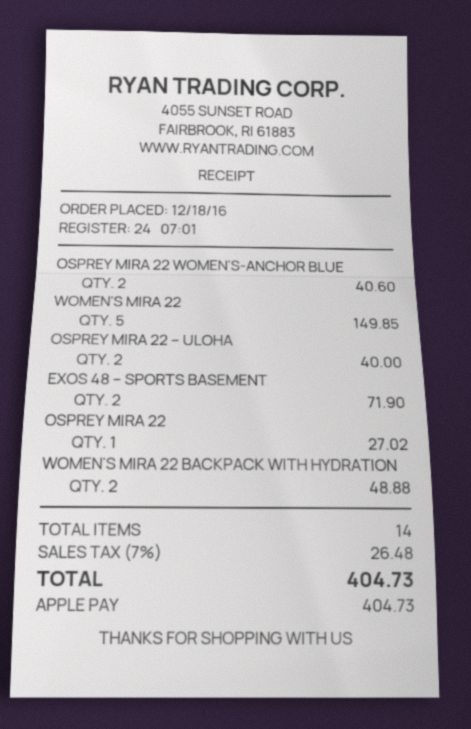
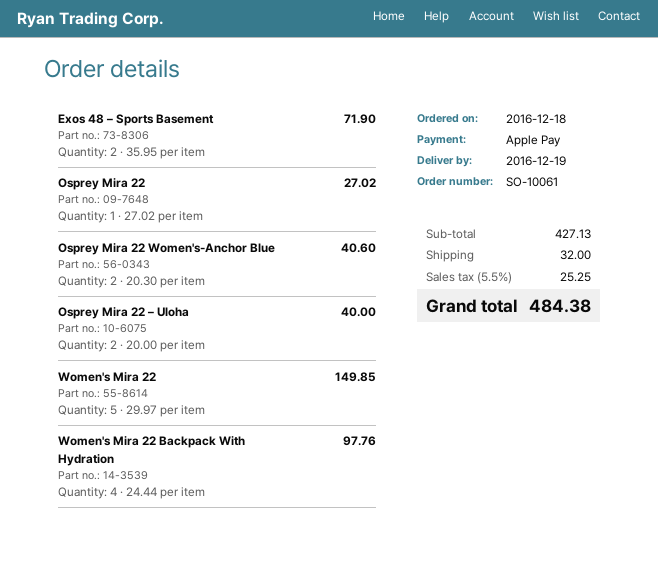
WOMEN'S MIRA 22 BACKPACK WITH HYDRATION: 2 for 48.88 -> 4 for 97.76
shipping: none -> 32.00
tax: 7% = 26.48 -> 5.5% = 25.25
total: 404.73 -> 484.38

